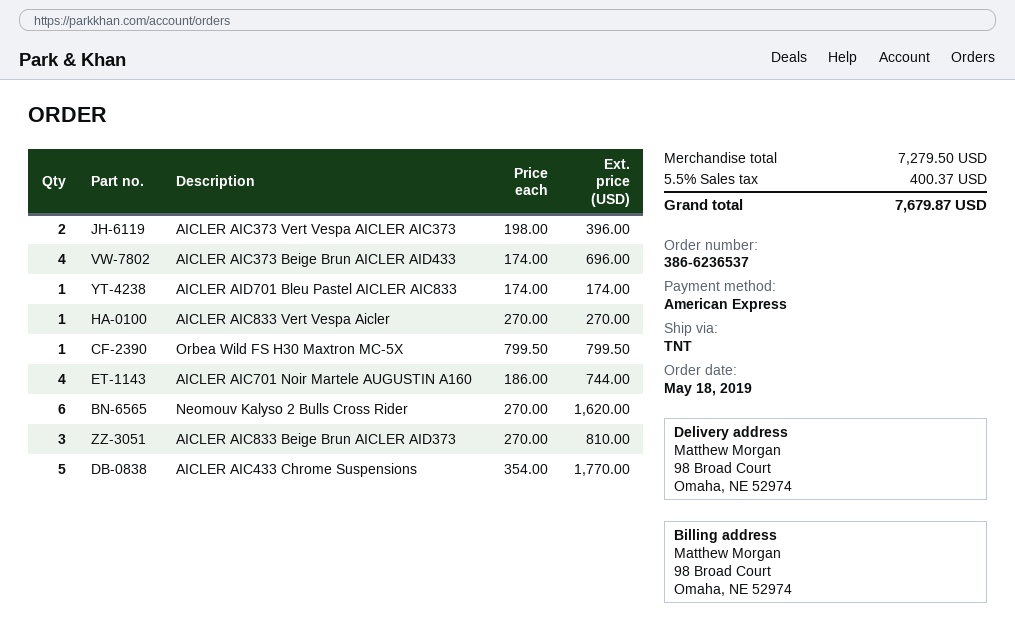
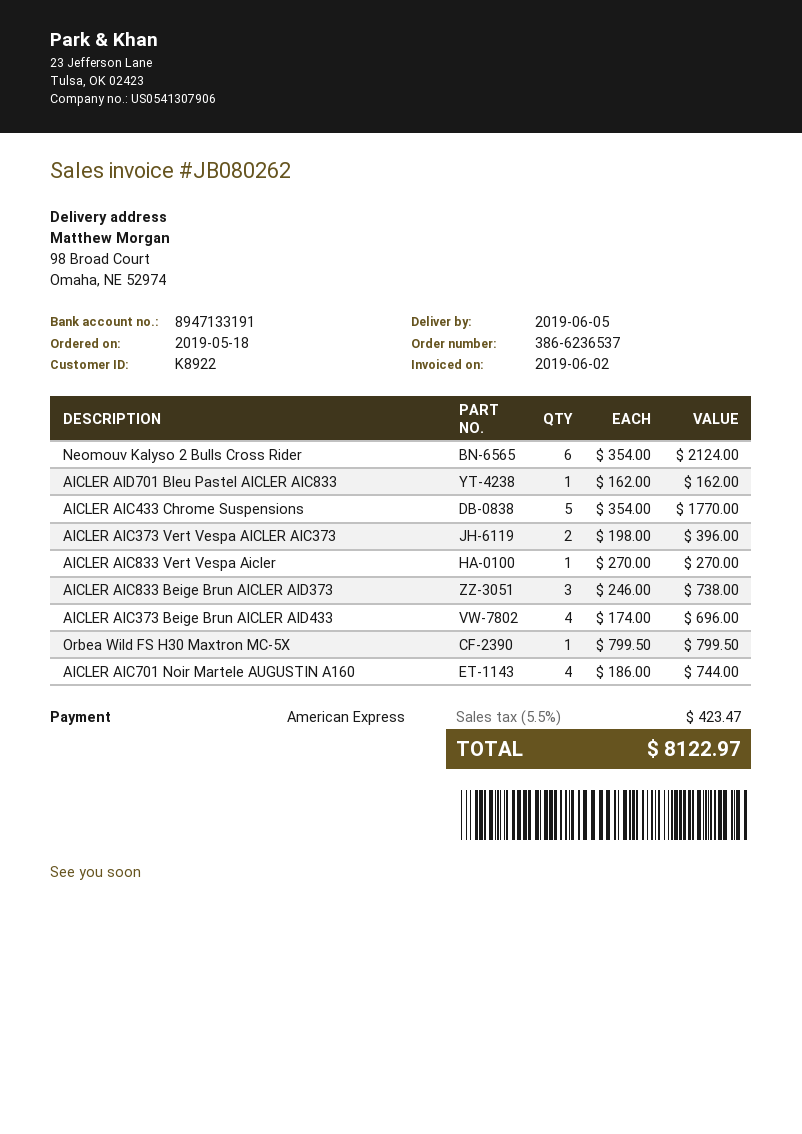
AICLER AID701 Bleu Pastel AICLER AIC833: 1 x 174.00 = 174.00 -> 1 x 162.00 = 162.00
Neomouv Kalyso 2 Bulls Cross Rider: 6 x 270.00 = 1620.00 -> 6 x 354.00 = 2124.00
AICLER AIC833 Beige Brun AICLER AID373: 3 x 270.00 = 810.00 -> 3 x 246.00 = 738.00
tax: 5.5% = 400.37 -> 5.5% = 423.47
total: 7679.87 -> 8122.97

